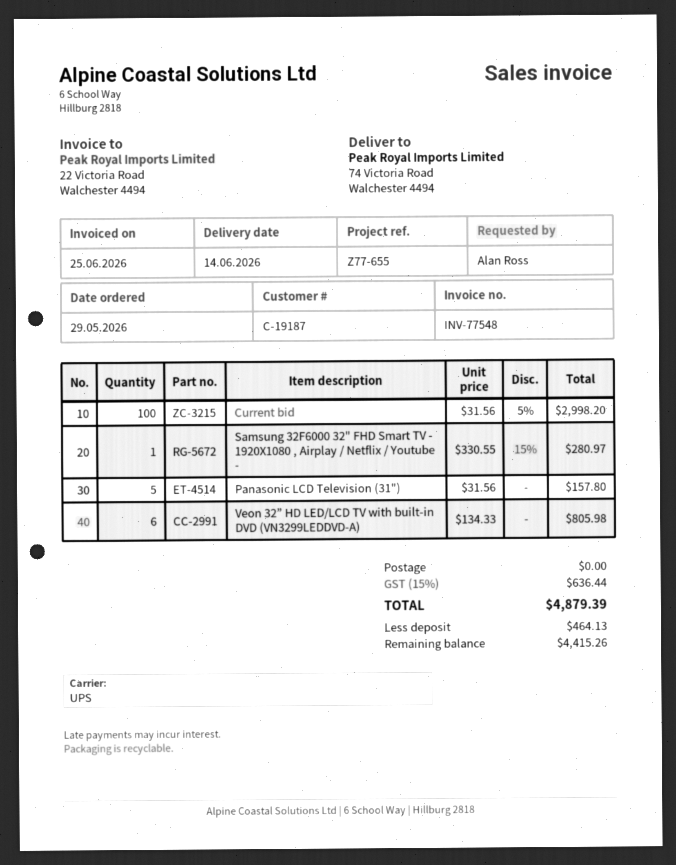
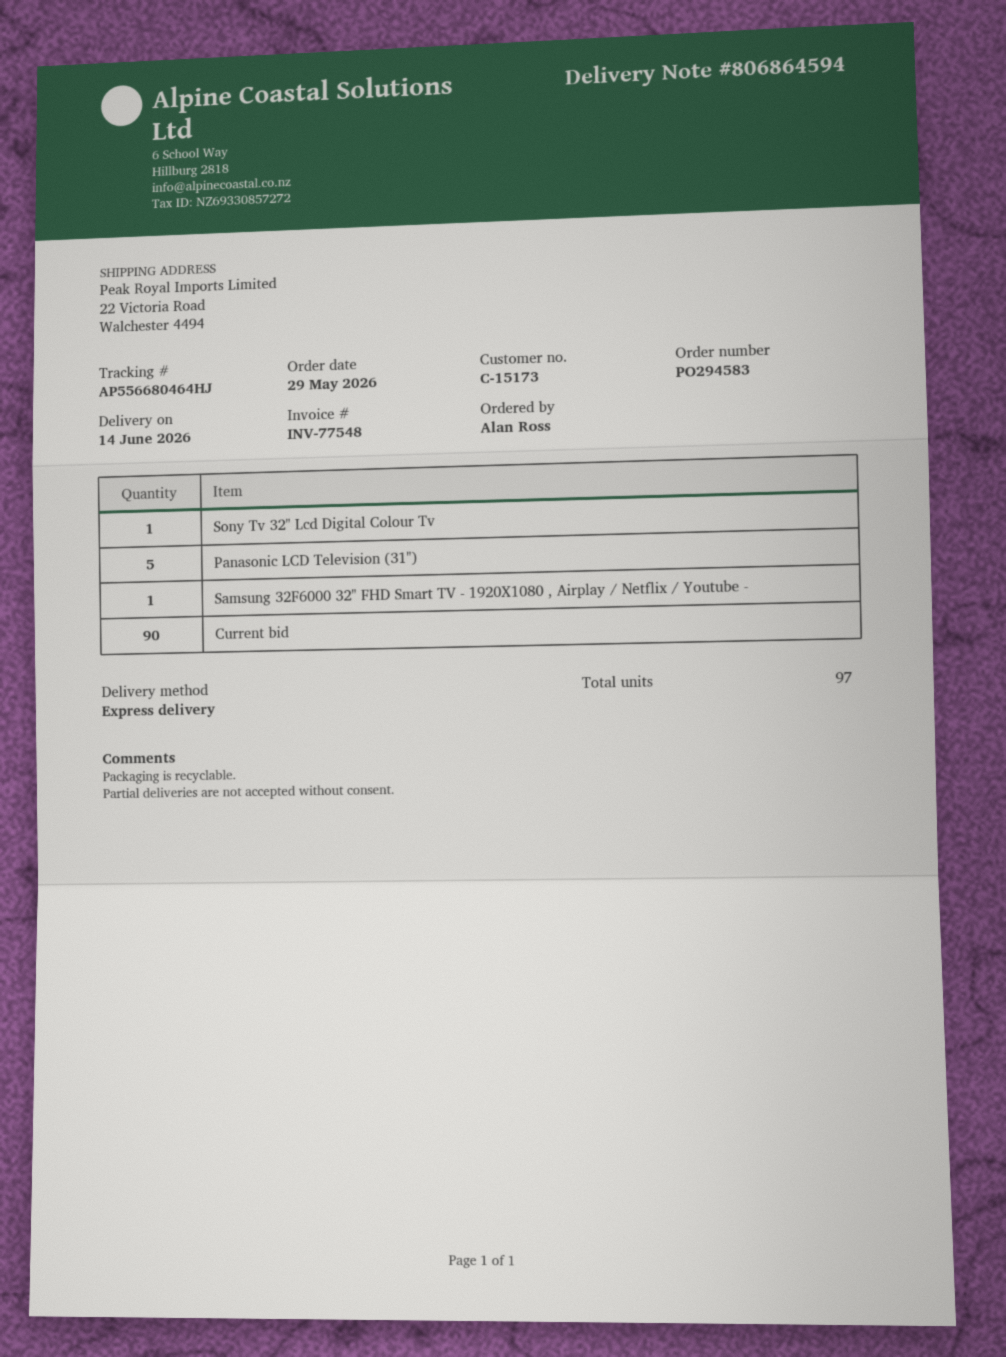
customer number: C-19187 -> C-15173
shipping method: UPS -> express
ship to: 74 Victoria Road, Walchester 4494 -> 22 Victoria Road, Walchester 4494
Current bid: 100 -> 90
Veon 32” HD LED/LCD TV with built-in DVD (VN3299LEDDVD-A): 6 -> none
Sony Tv 32" Lcd Digital Colour Tv: none -> 1

